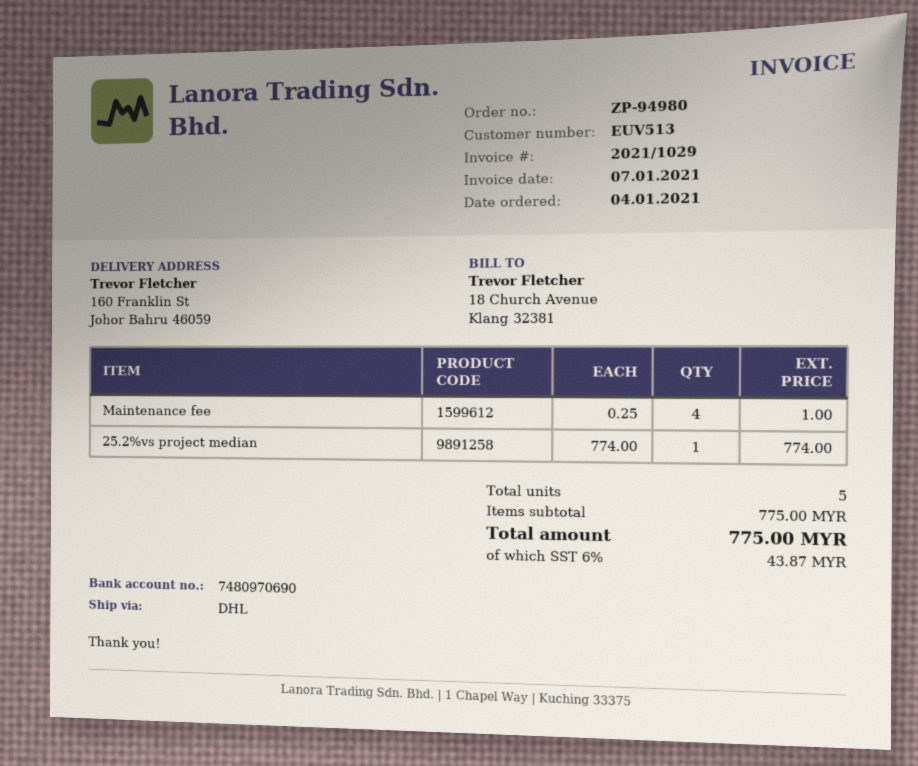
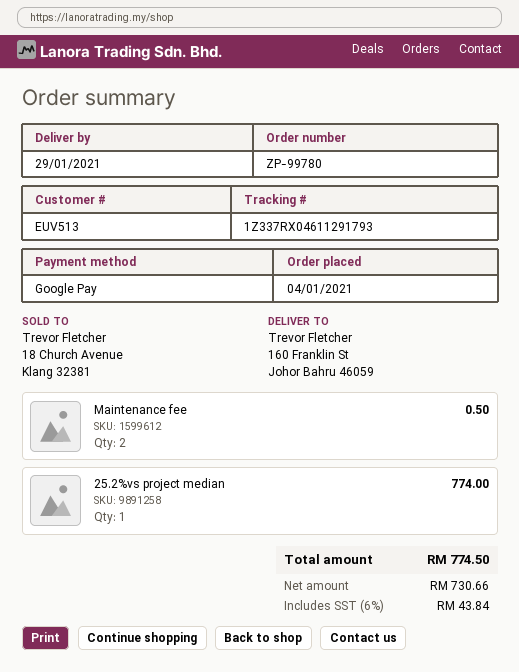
order number: ZP-94980 -> ZP-99780
Maintenance fee: 4 for 1.00 -> 2 for 0.50
tax: 6% = 43.87 -> 6% = 43.84
total: 775.00 -> 774.50

